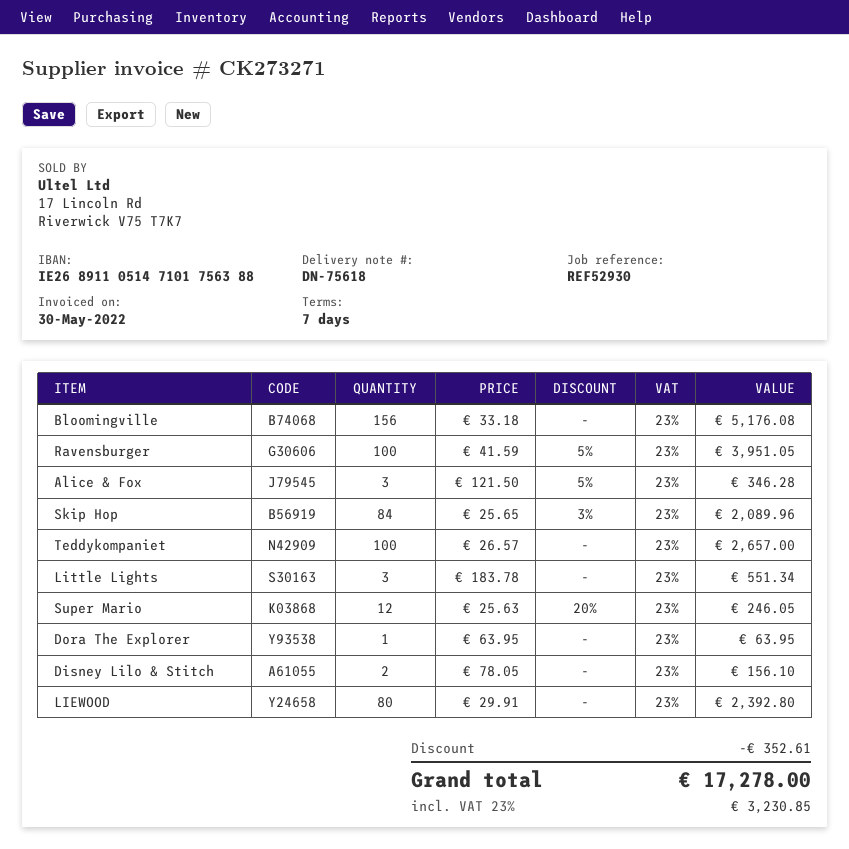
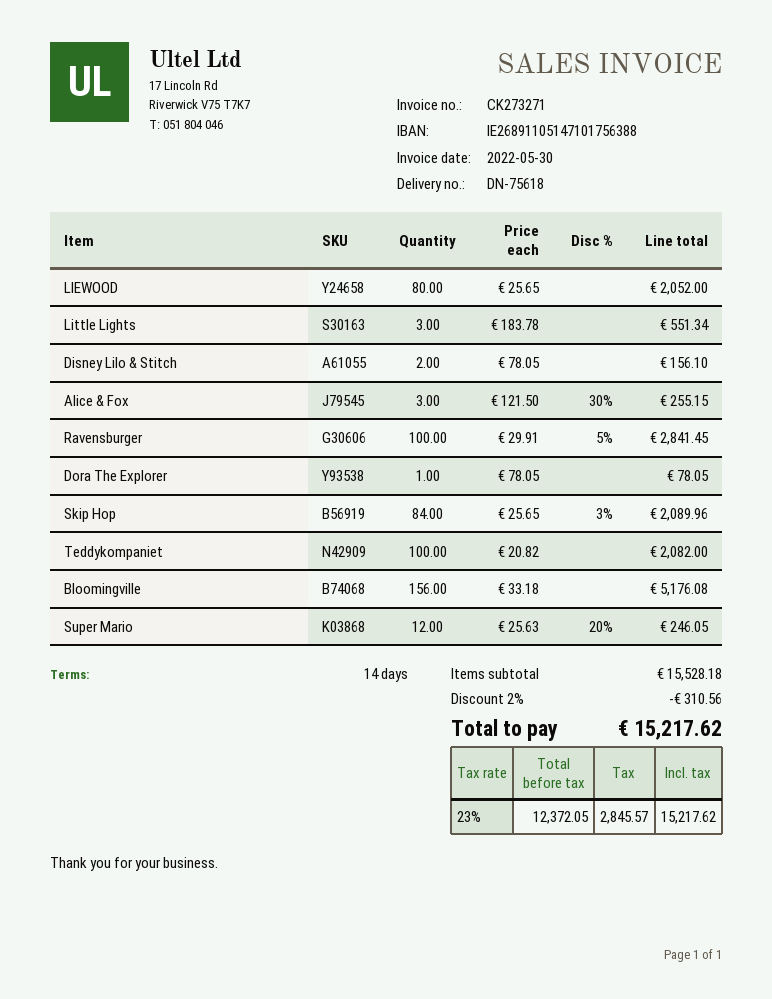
payment terms: 7 days -> 14 days
Ravensburger: 100 x 41.59 - 5% = 3951.05 -> 100 x 29.91 - 5% = 2841.45
Alice & Fox: 3 x 121.50 - 5% = 346.28 -> 3 x 121.50 - 30% = 255.15
Teddykompaniet: 100 x 26.57 = 2657.00 -> 100 x 20.82 = 2082.00
Dora The Explorer: 1 x 63.95 = 63.95 -> 1 x 78.05 = 78.05
LIEWOOD: 80 x 29.91 = 2392.80 -> 80 x 25.65 = 2052.00
discount: 352.61 -> 310.56
tax: 23% = 3230.85 -> 23% = 2845.57
total: 17278.00 -> 15217.62

